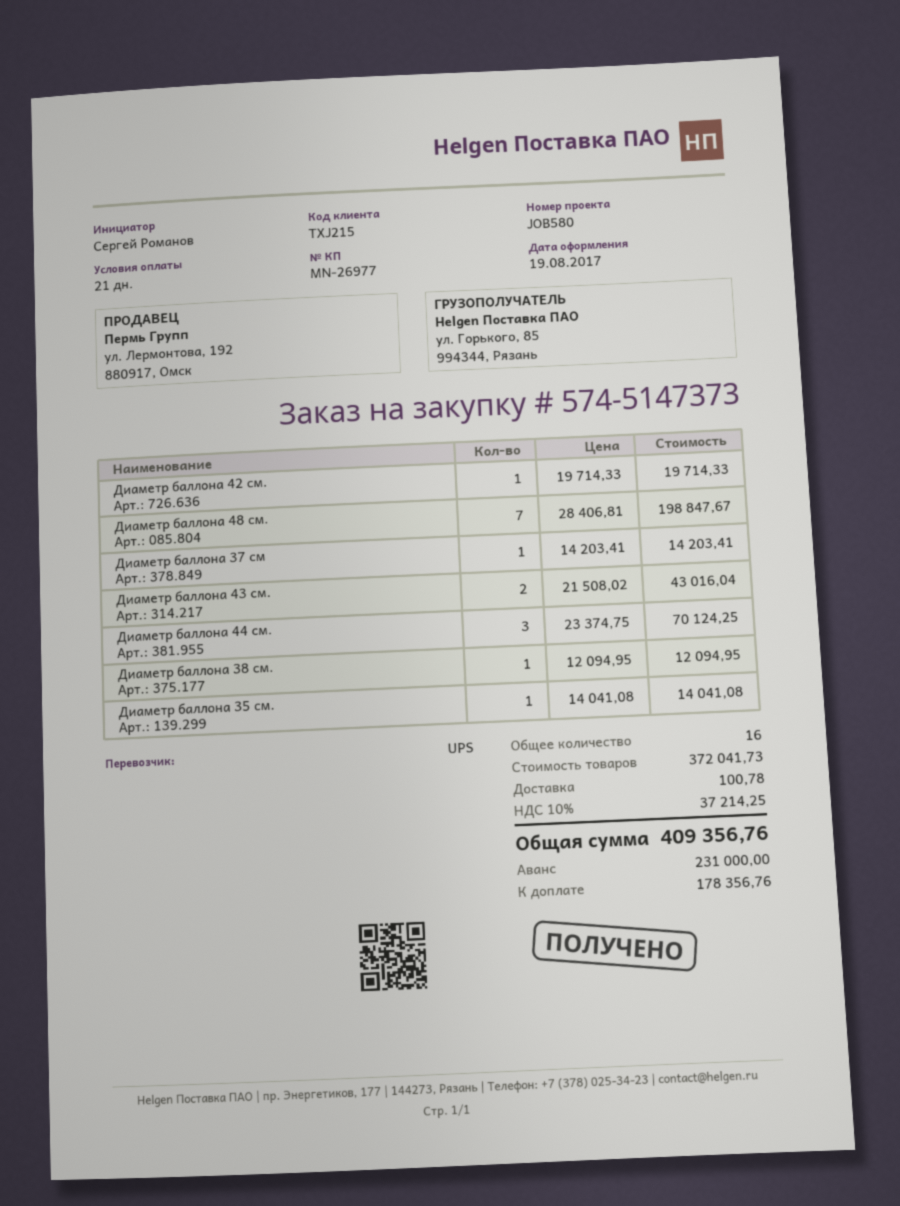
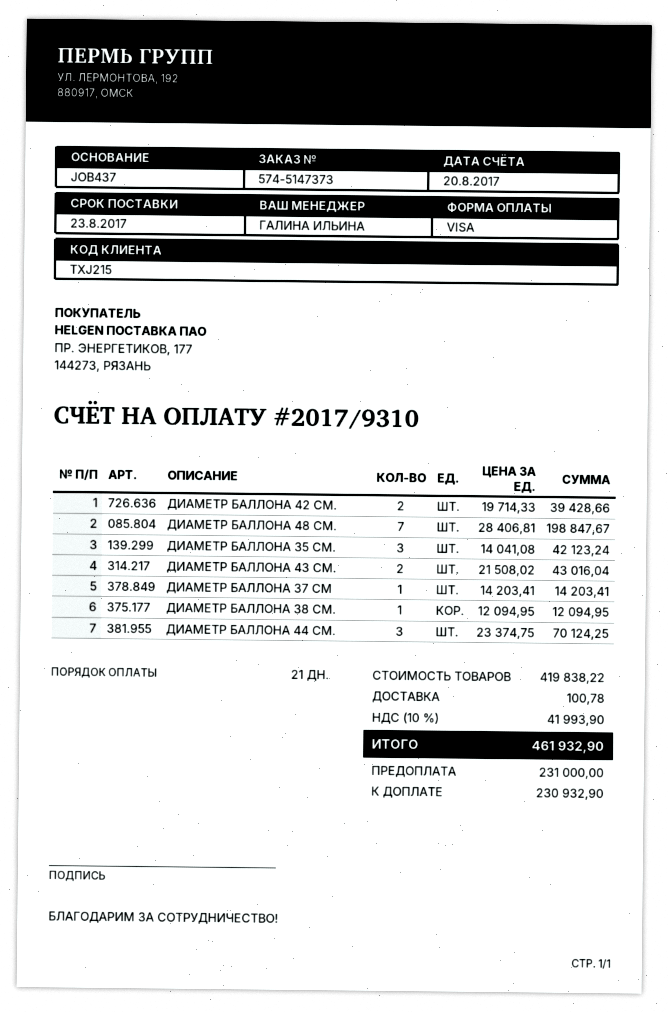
reference: JOB580 -> JOB437
Диаметр баллона 42 см.: 1 x 19714.33 = 19714.33 -> 2 x 19714.33 = 39428.66
Диаметр баллона 35 см.: 1 x 14041.08 = 14041.08 -> 3 x 14041.08 = 42123.24
subtotal: 372041.73 -> 419838.22
tax: 10% = 37214.25 -> 10% = 41993.90
total: 409356.76 -> 461932.90
balance: 178356.76 -> 230932.90

